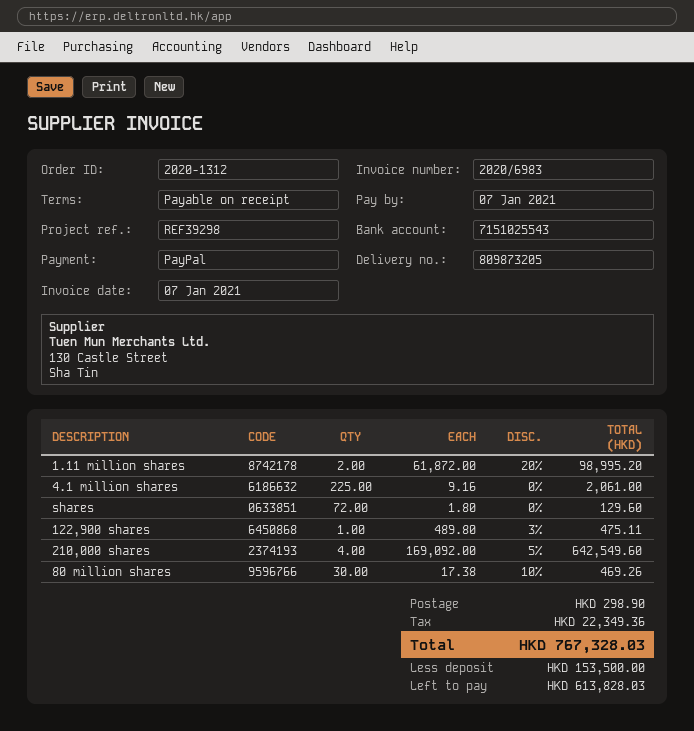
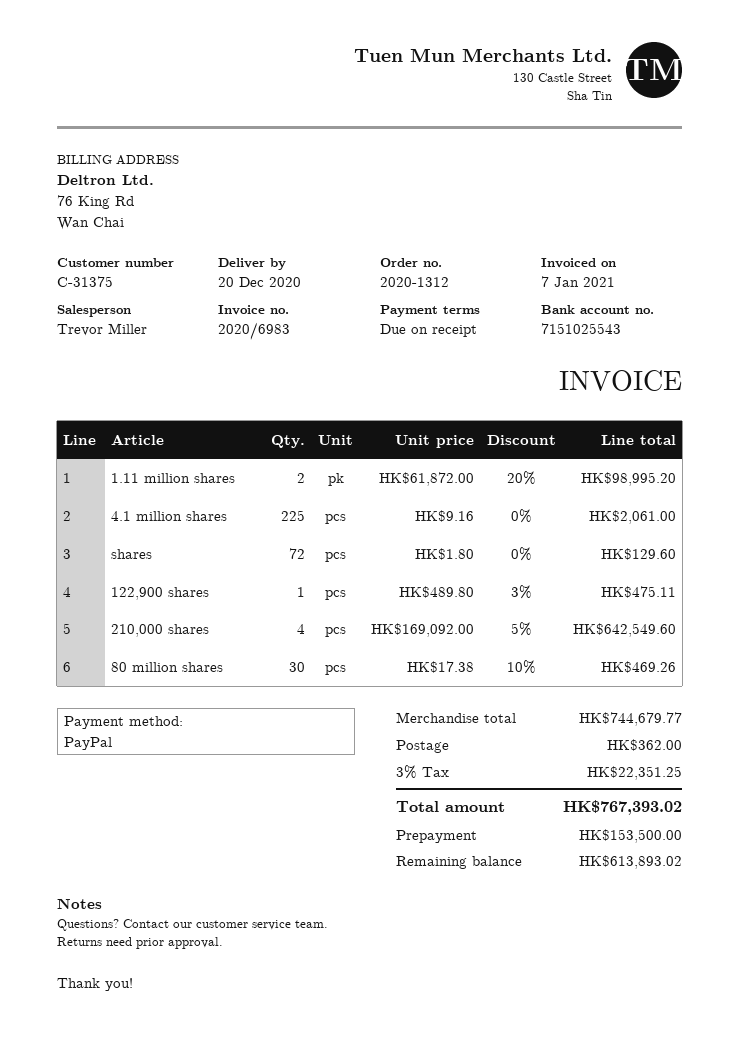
shipping: 298.90 -> 362.00
tax: 22349.36 -> 22351.25
total: 767328.03 -> 767393.02
balance: 613828.03 -> 613893.02

